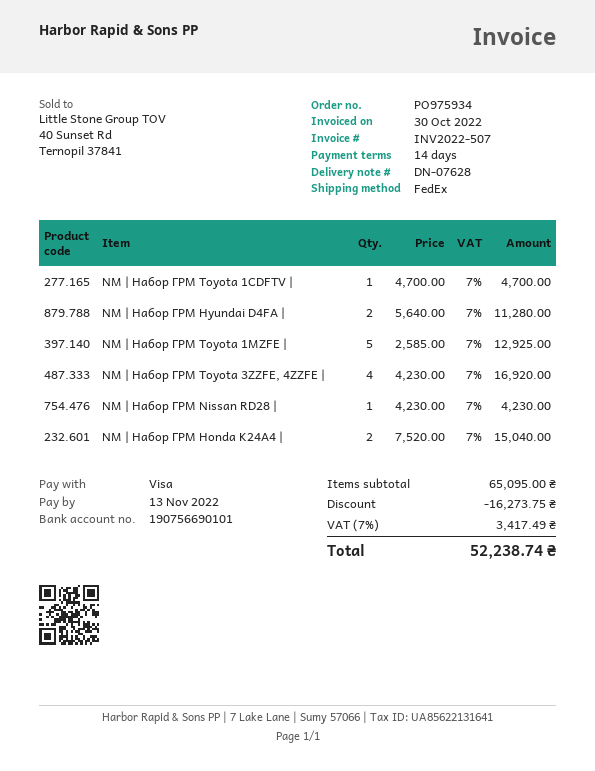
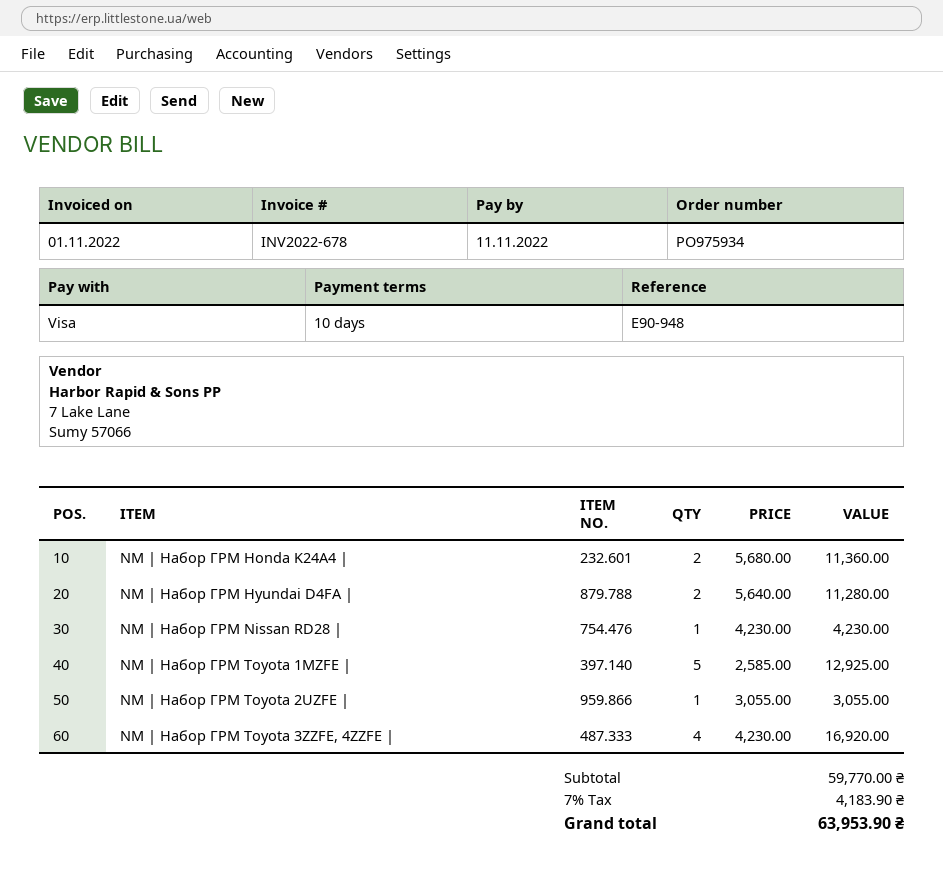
invoice number: INV2022-507 -> INV2022-678
invoice date: 2022-10-30 -> 2022-11-01
payment terms: 14 days -> 10 days
due date: 2022-11-13 -> 2022-11-11
NM | Набор ГРМ Toyota 1CDFTV |: 1 x 4700.00 = 4700.00 -> none
NM | Набор ГРМ Honda K24A4 |: 2 x 7520.00 = 15040.00 -> 2 x 5680.00 = 11360.00
NM | Набор ГРМ Toyota 2UZFE |: none -> 1 x 3055.00 = 3055.00
subtotal: 65095.00 -> 59770.00
discount: 16273.75 -> none
tax: 7% = 3417.49 -> 7% = 4183.90
total: 52238.74 -> 63953.90

